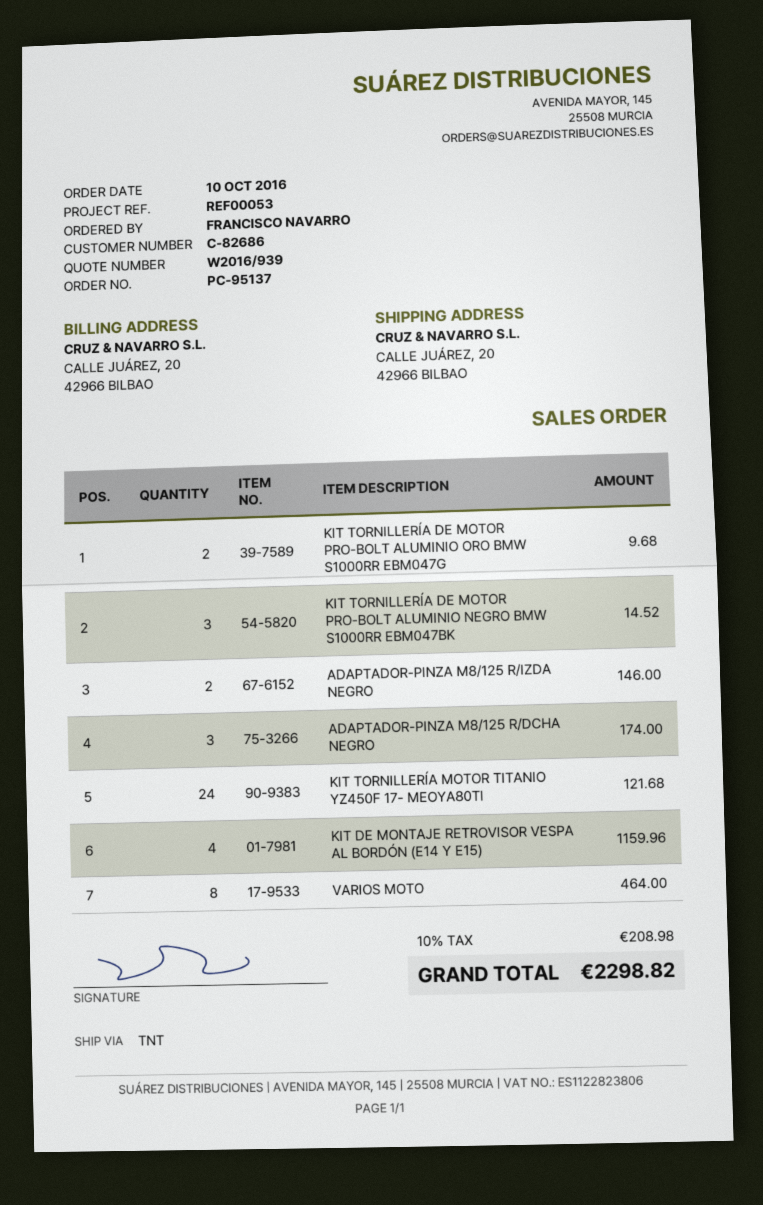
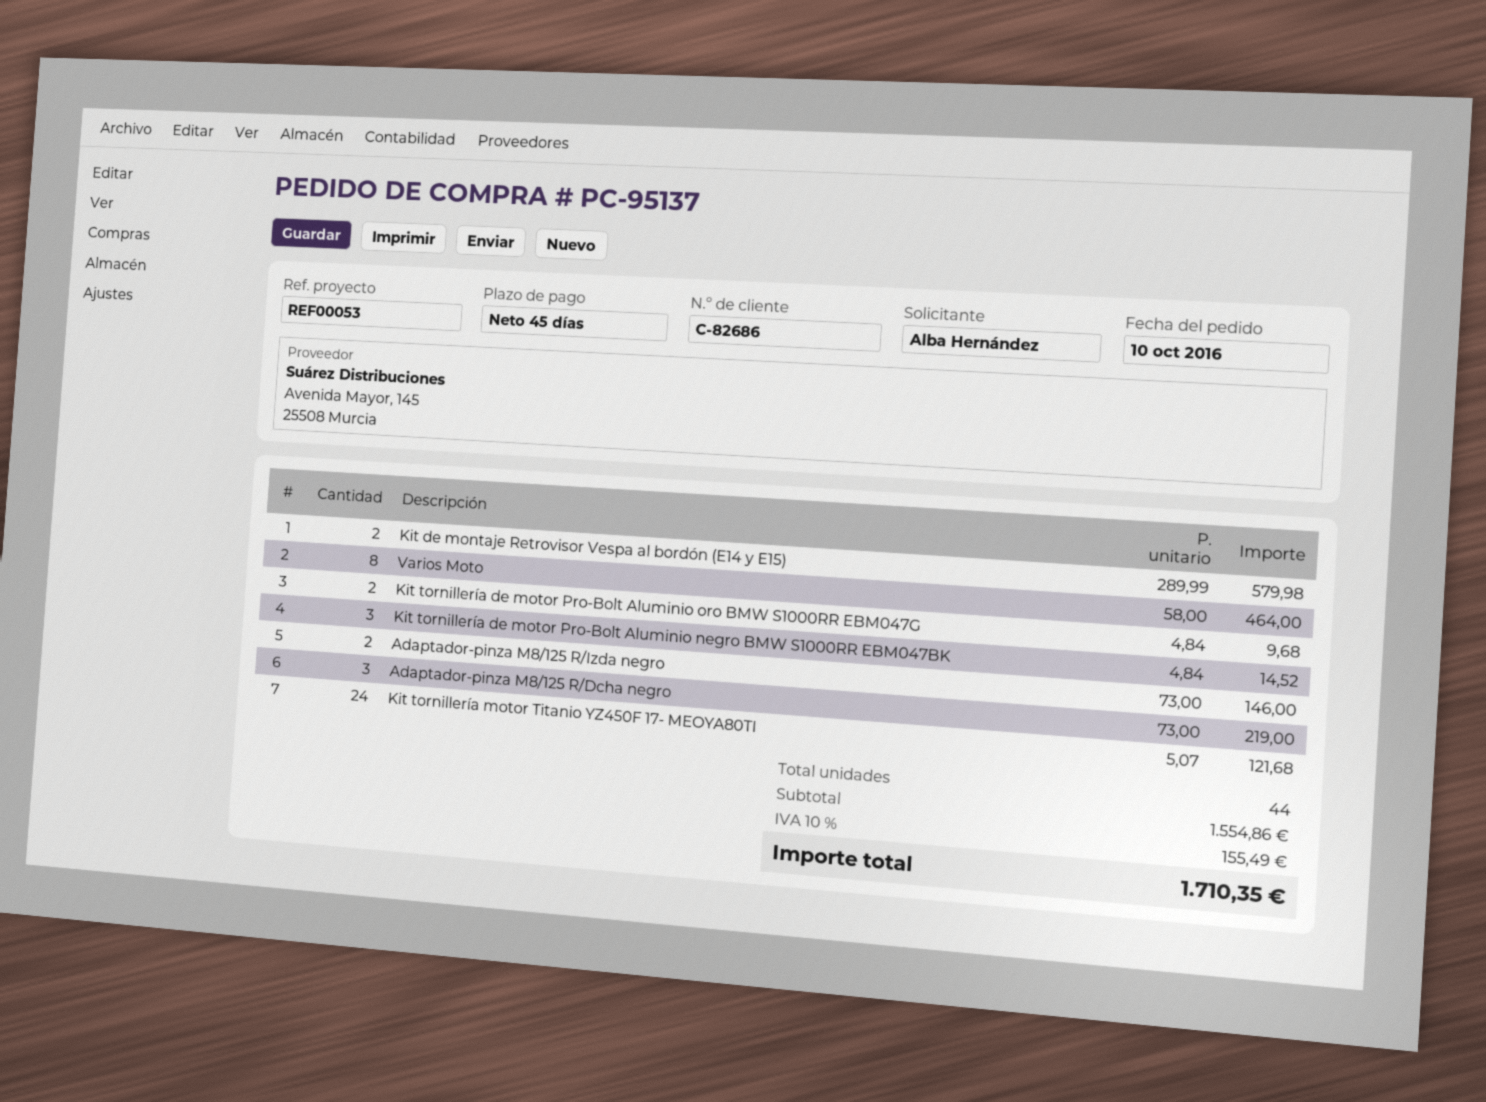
ordered by: FRANCISCO NAVARRO -> Alba Hernández
ADAPTADOR-PINZA M8/125 R/DCHA NEGRO: 3 for 174.00 -> 3 for 219.00
KIT DE MONTAJE RETROVISOR VESPA AL BORDÓN (E14 Y E15): 4 for 1159.96 -> 2 for 579.98
tax: 10% = 208.98 -> 10% = 155.49
total: 2298.82 -> 1710.35

